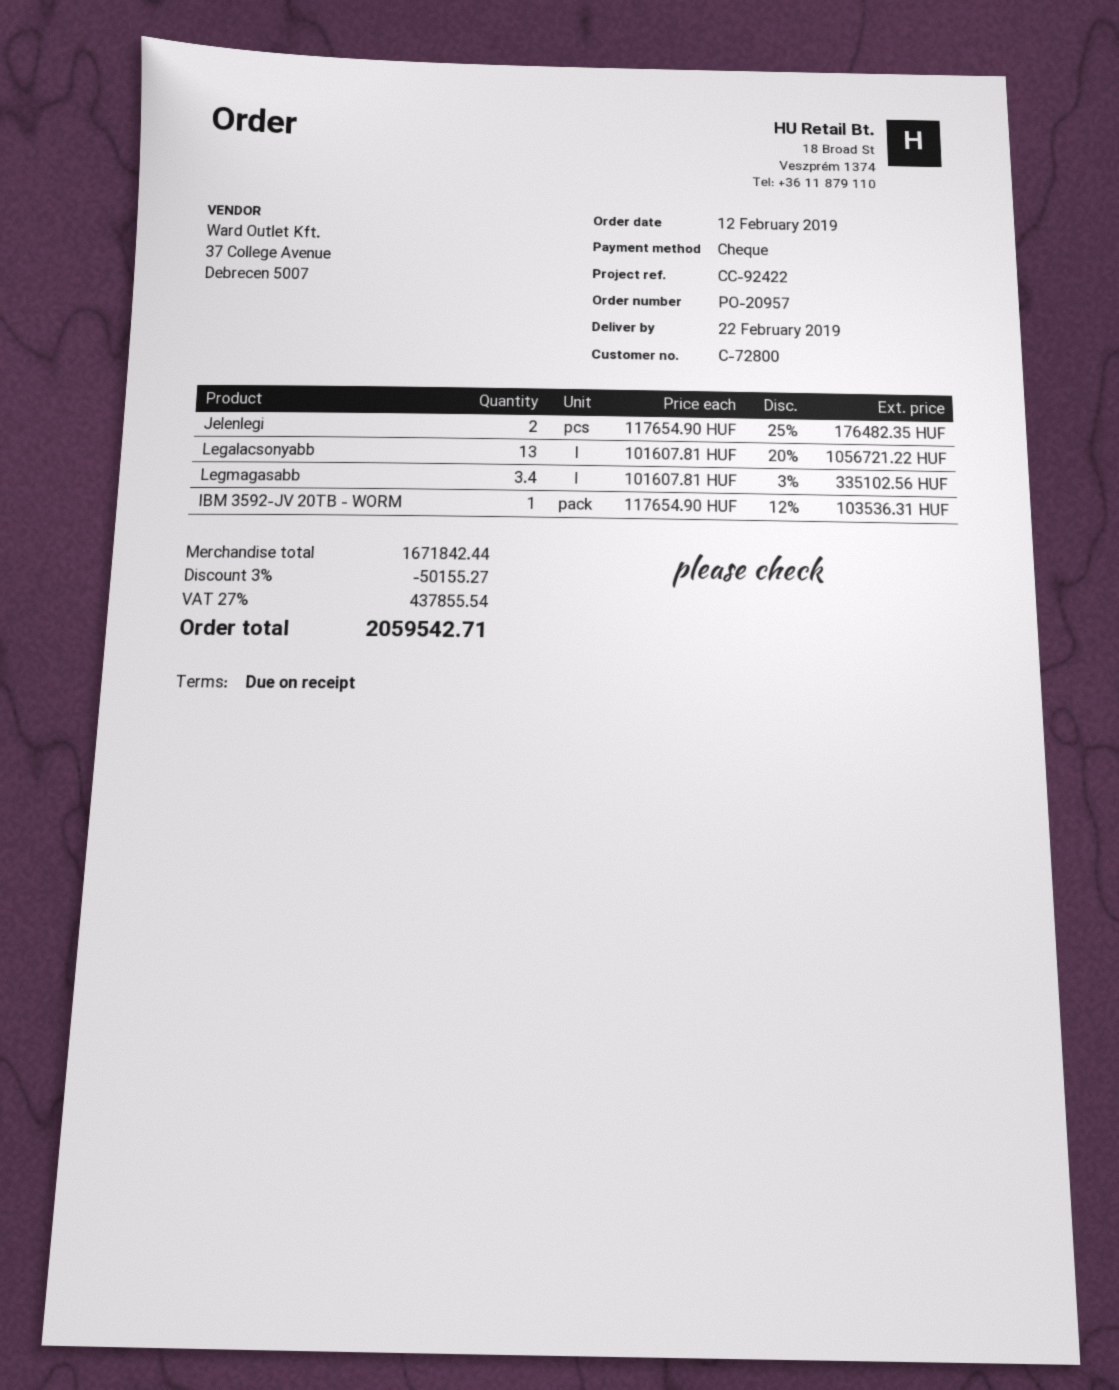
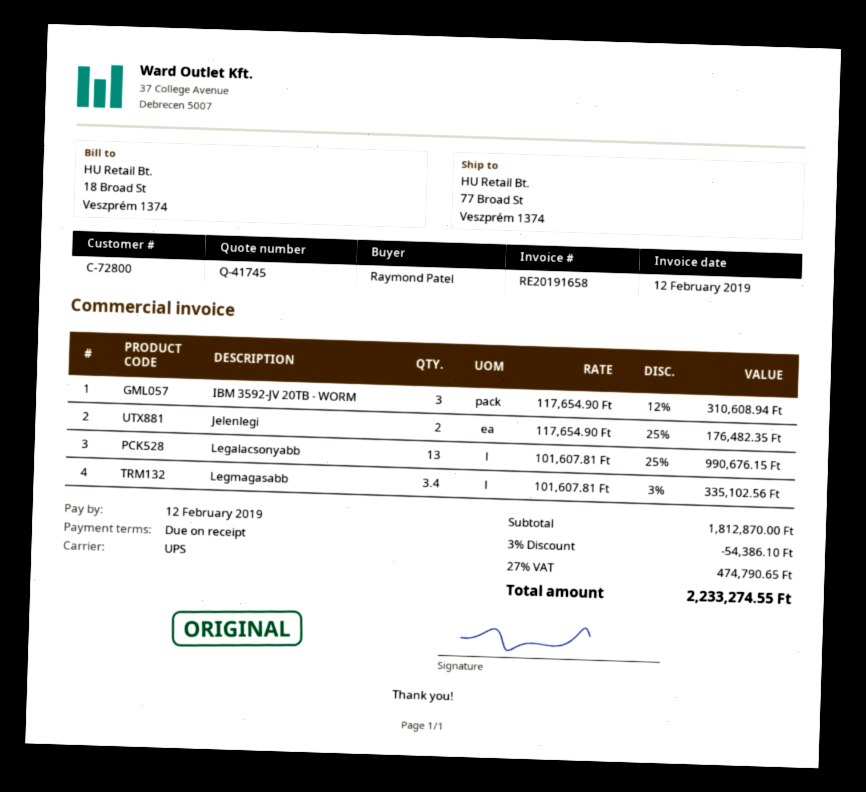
Legalacsonyabb: 13 x 101607.81 - 20% = 1056721.22 -> 13 x 101607.81 - 25% = 990676.15
IBM 3592-JV 20TB - WORM: 1 x 117654.90 - 12% = 103536.31 -> 3 x 117654.90 - 12% = 310608.94
subtotal: 1671842.44 -> 1812870.00
discount: 3% = 50155.27 -> 3% = 54386.10
tax: 27% = 437855.54 -> 27% = 474790.65
total: 2059542.71 -> 2233274.55

